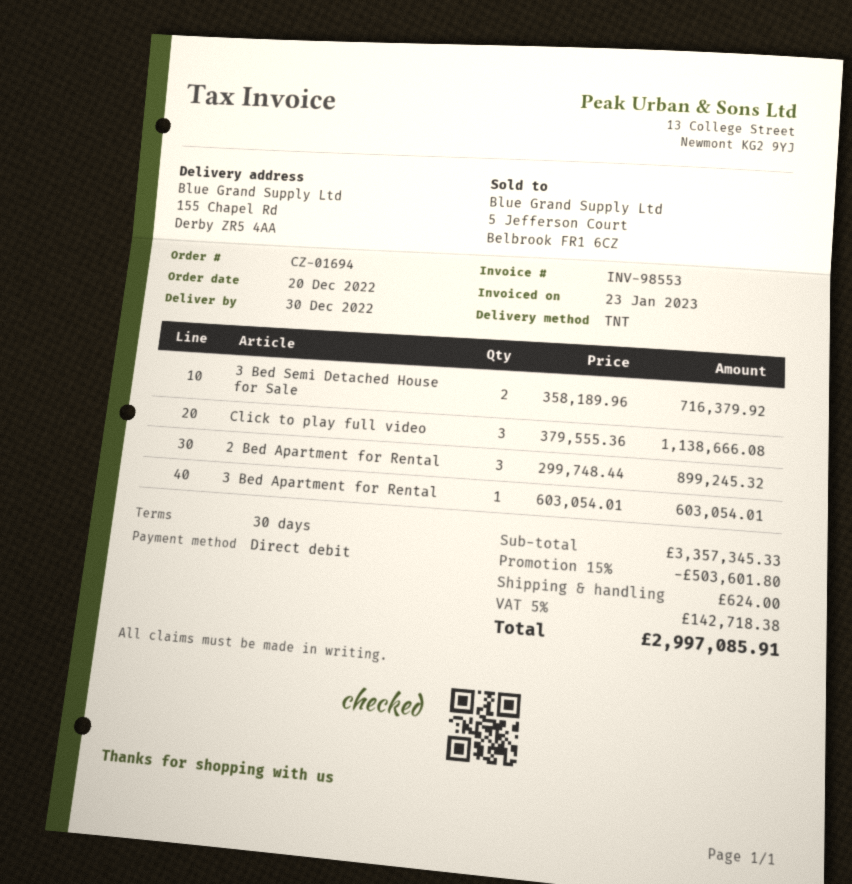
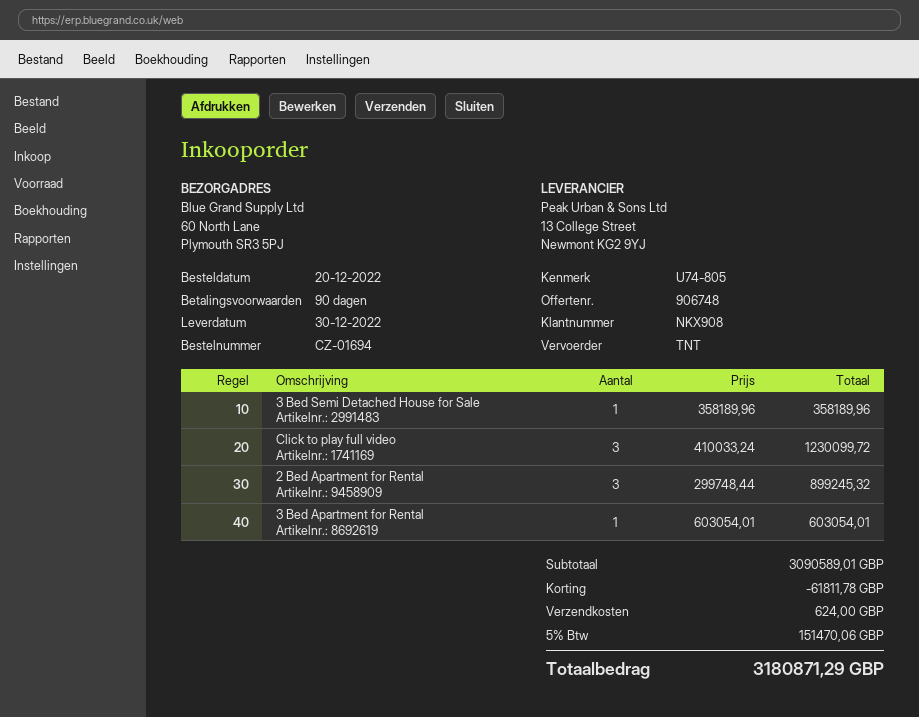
payment terms: 30 days -> 90 days
ship to: 155 Chapel Rd, Derby ZR5 4AA -> 60 North Lane, Plymouth SR3 5PJ
3 Bed Semi Detached House for Sale: 2 x 358189.96 = 716379.92 -> 1 x 358189.96 = 358189.96
Click to play full video: 3 x 379555.36 = 1138666.08 -> 3 x 410033.24 = 1230099.72
subtotal: 3357345.33 -> 3090589.01
discount: 503601.80 -> 61811.78
tax: 5% = 142718.38 -> 5% = 151470.06
total: 2997085.91 -> 3180871.29

